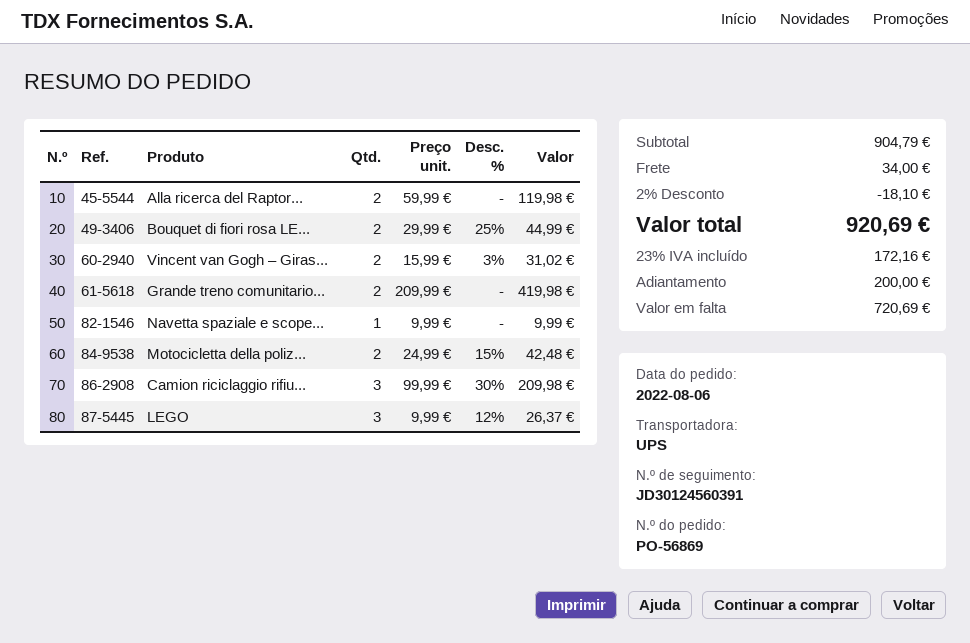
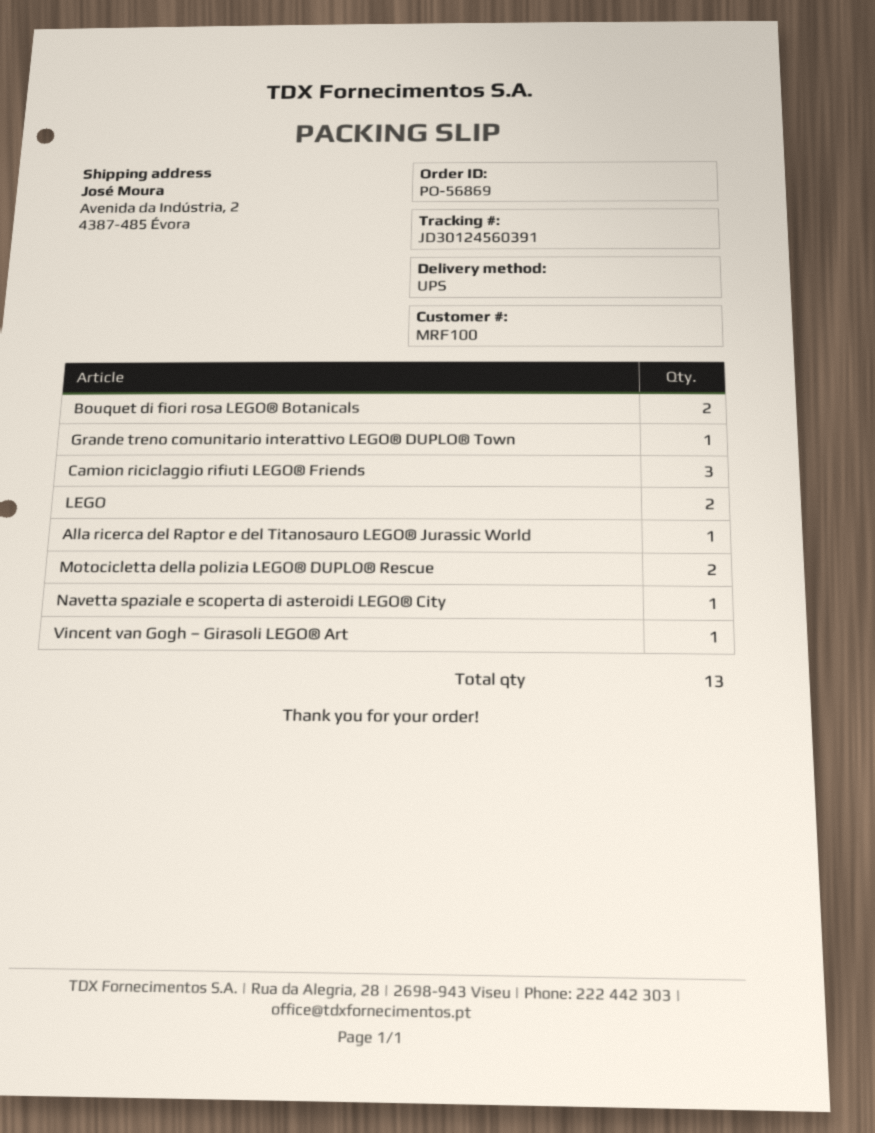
Alla ricerca del Raptor...: 2 -> 1
Vincent van Gogh – Giras...: 2 -> 1
Grande treno comunitario...: 2 -> 1
LEGO: 3 -> 2

